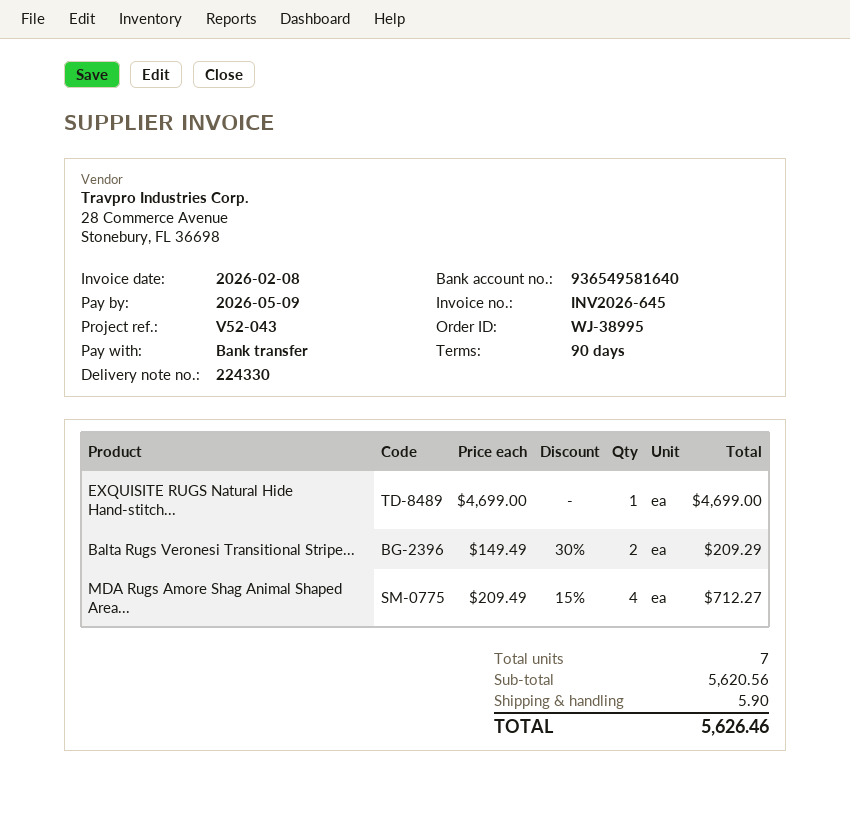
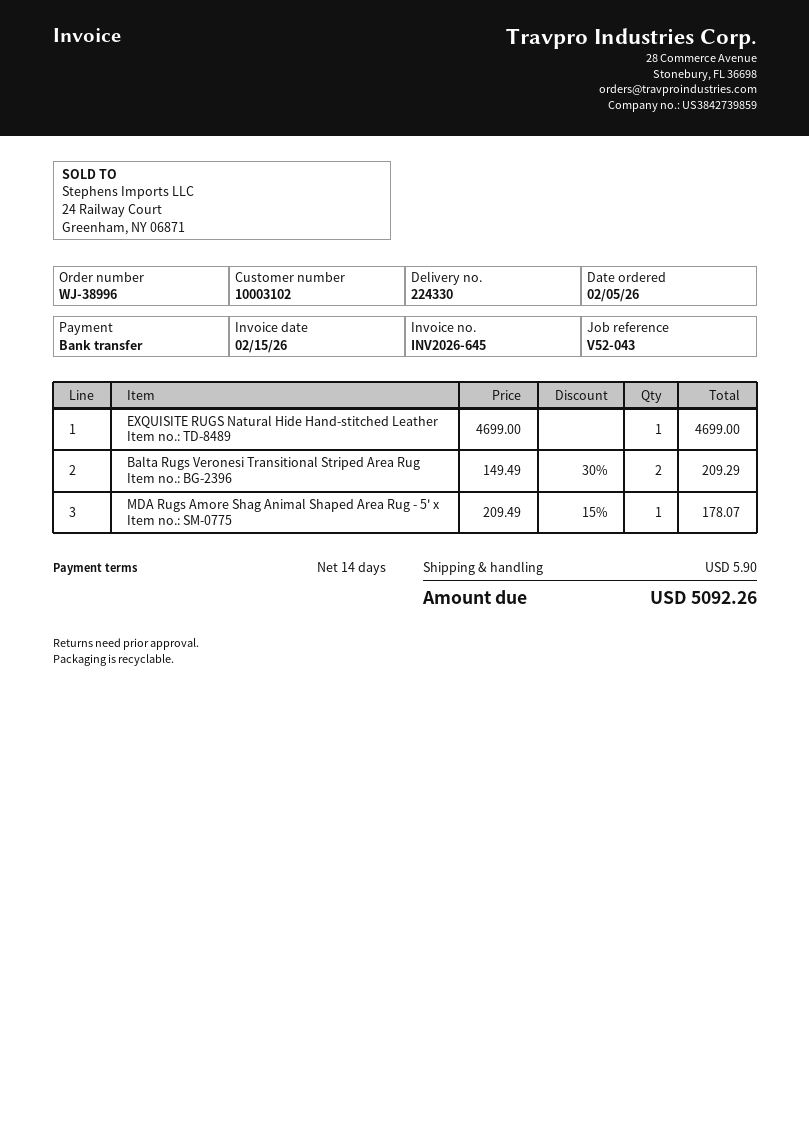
order number: WJ-38995 -> WJ-38996
invoice date: 2026-02-08 -> 2026-02-15
payment terms: 90 days -> 14 days
MDA Rugs Amore Shag Animal Shaped Area...: 4 x 209.49 - 15% = 712.27 -> 1 x 209.49 - 15% = 178.07
total: 5626.46 -> 5092.26

